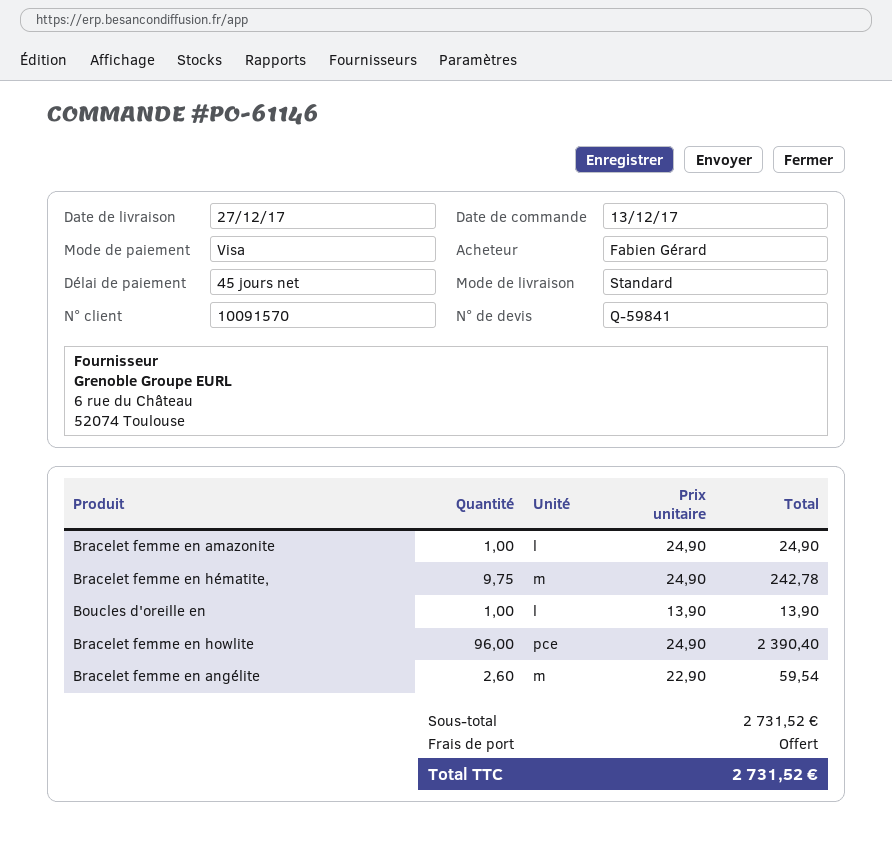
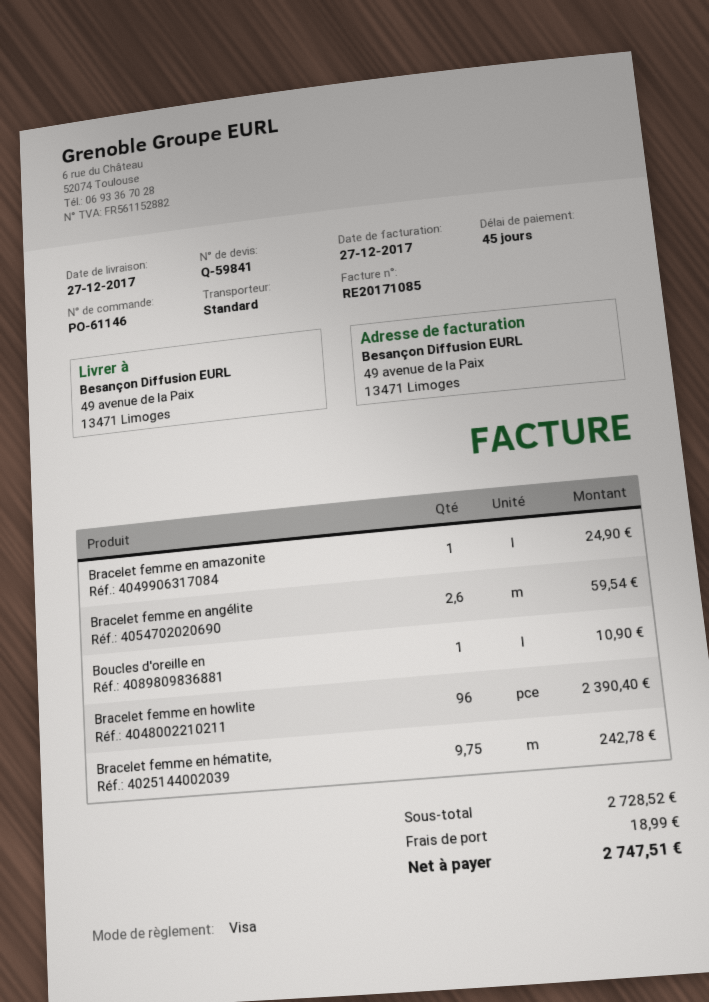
Boucles d'oreille en: 1 for 13.90 -> 1 for 10.90
subtotal: 2731.52 -> 2728.52
shipping: 0.00 -> 18.99
total: 2731.52 -> 2747.51

